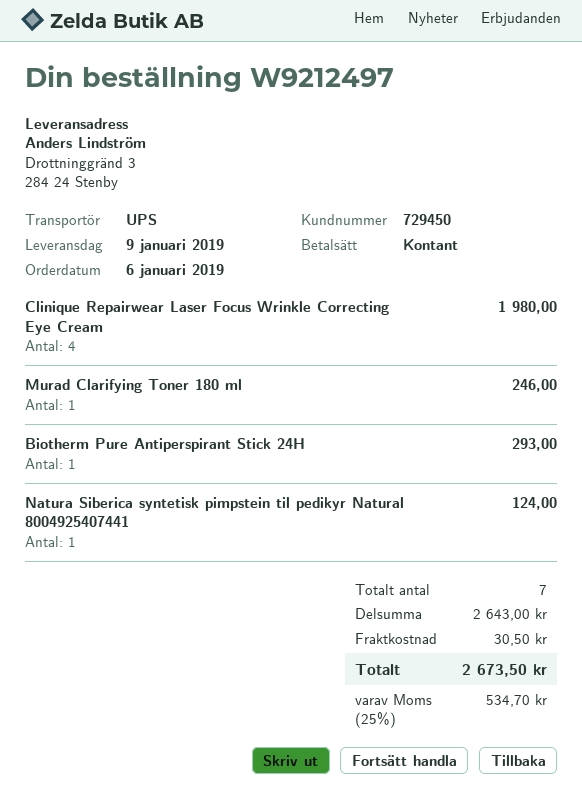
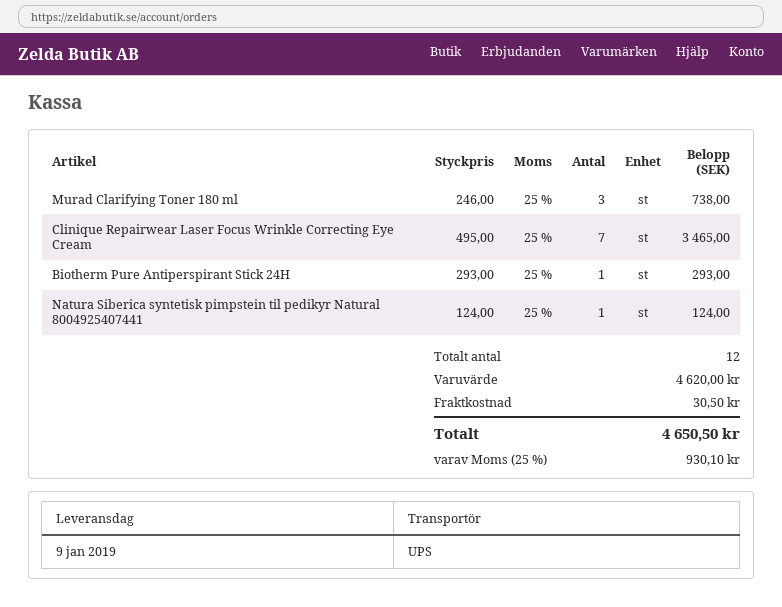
Clinique Repairwear Laser Focus Wrinkle Correcting Eye Cream: 4 for 1980.00 -> 7 for 3465.00
Murad Clarifying Toner 180 ml: 1 for 246.00 -> 3 for 738.00
total quantity: 7 -> 12
subtotal: 2643.00 -> 4620.00
tax: 25% = 534.70 -> 25% = 930.10
total: 2673.50 -> 4650.50

